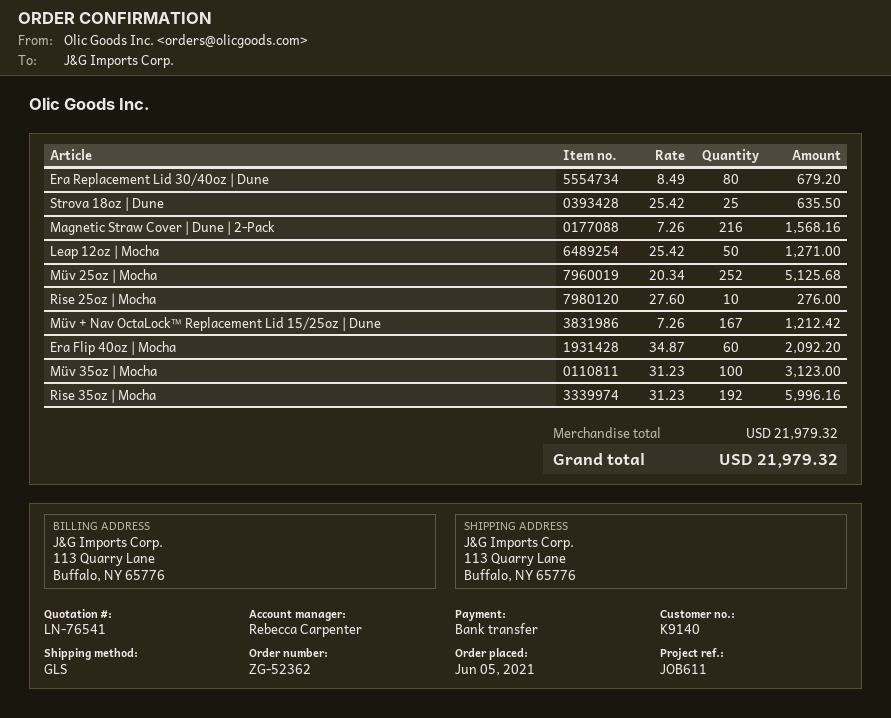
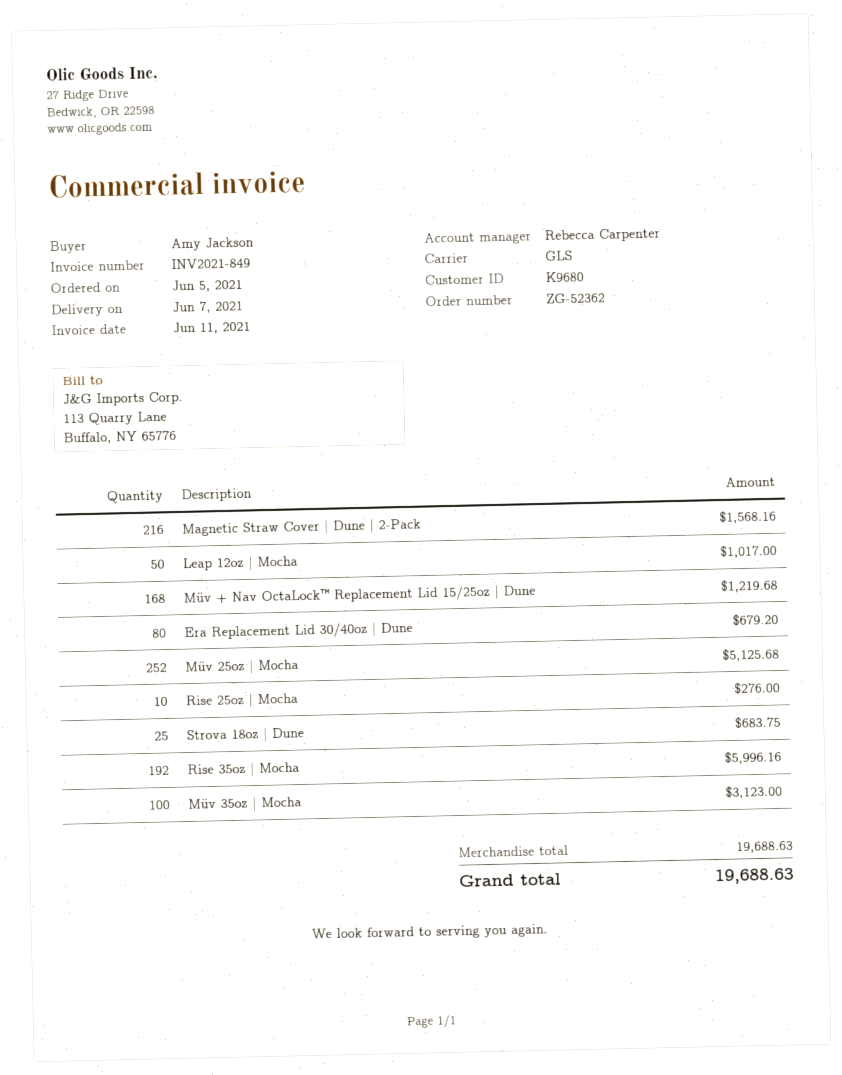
customer number: K9140 -> K9680
Strova 18oz | Dune: 25 for 635.50 -> 25 for 683.75
Leap 12oz | Mocha: 50 for 1271.00 -> 50 for 1017.00
Müv + Nav OctaLock™ Replacement Lid 15/25oz | Dune: 167 for 1212.42 -> 168 for 1219.68
Era Flip 40oz | Mocha: 60 for 2092.20 -> none
subtotal: 21979.32 -> 19688.63
total: 21979.32 -> 19688.63

